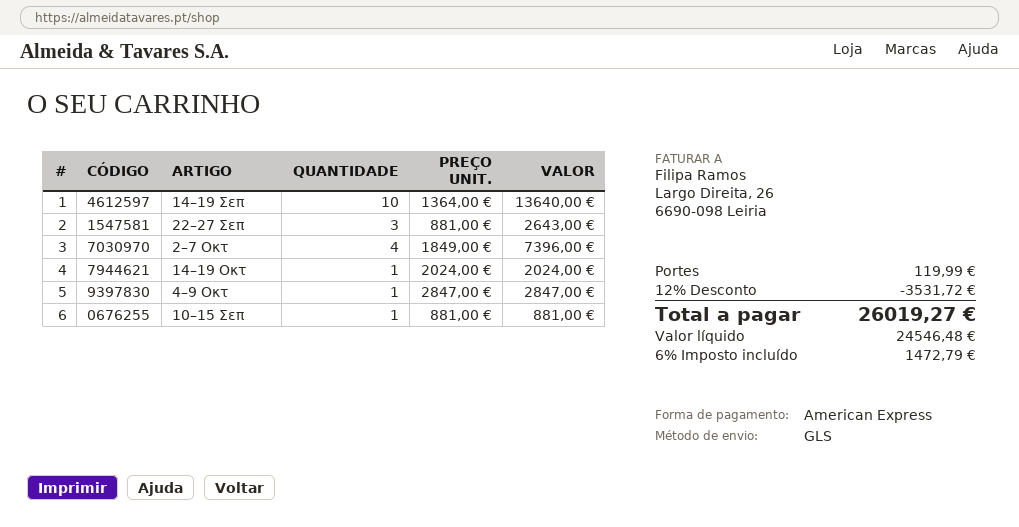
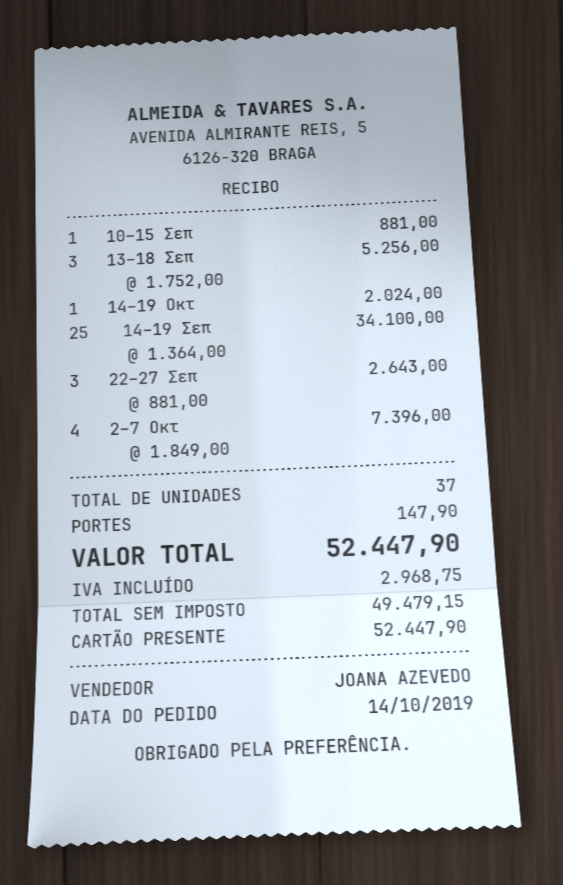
payment method: American Express -> gift card
14–19 Σεπ: 10 x 1364.00 = 13640.00 -> 25 x 1364.00 = 34100.00
4–9 Οκτ: 1 x 2847.00 = 2847.00 -> none
13–18 Σεπ: none -> 3 x 1752.00 = 5256.00
discount: 12% = 3531.72 -> none
shipping: 119.99 -> 147.90
net: 24546.48 -> 49479.15
tax: 1472.79 -> 2968.75
total: 26019.27 -> 52447.90

